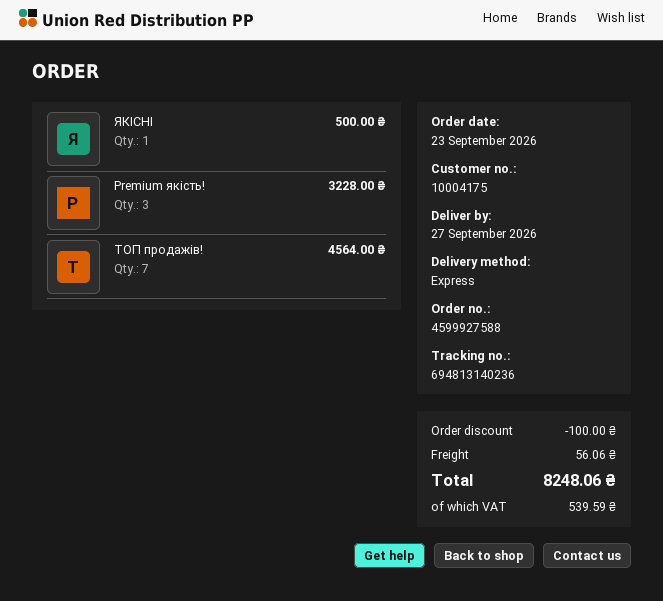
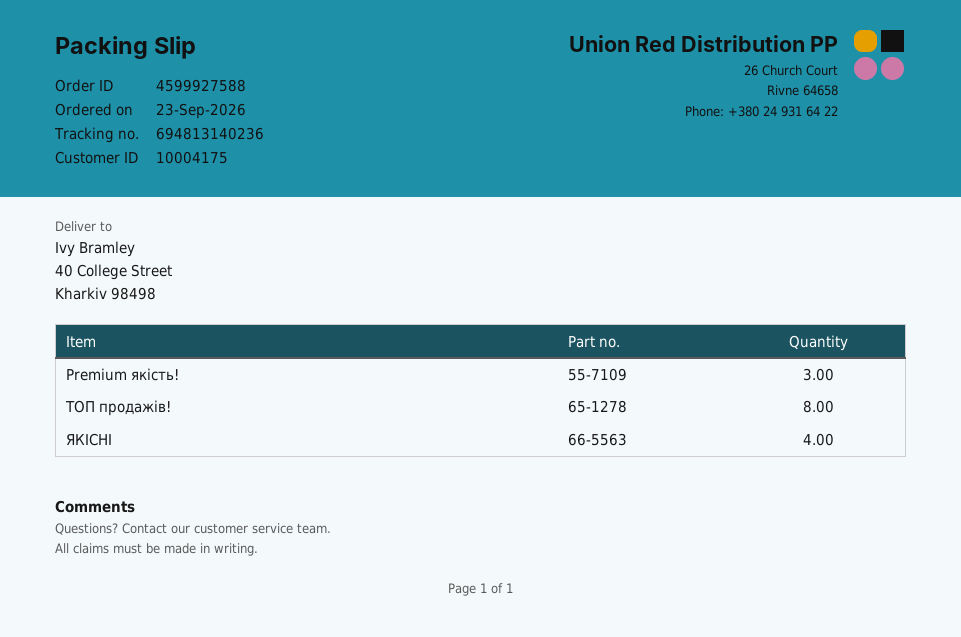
ЯКІСНІ: 1 -> 4
ТОП продажів!: 7 -> 8

